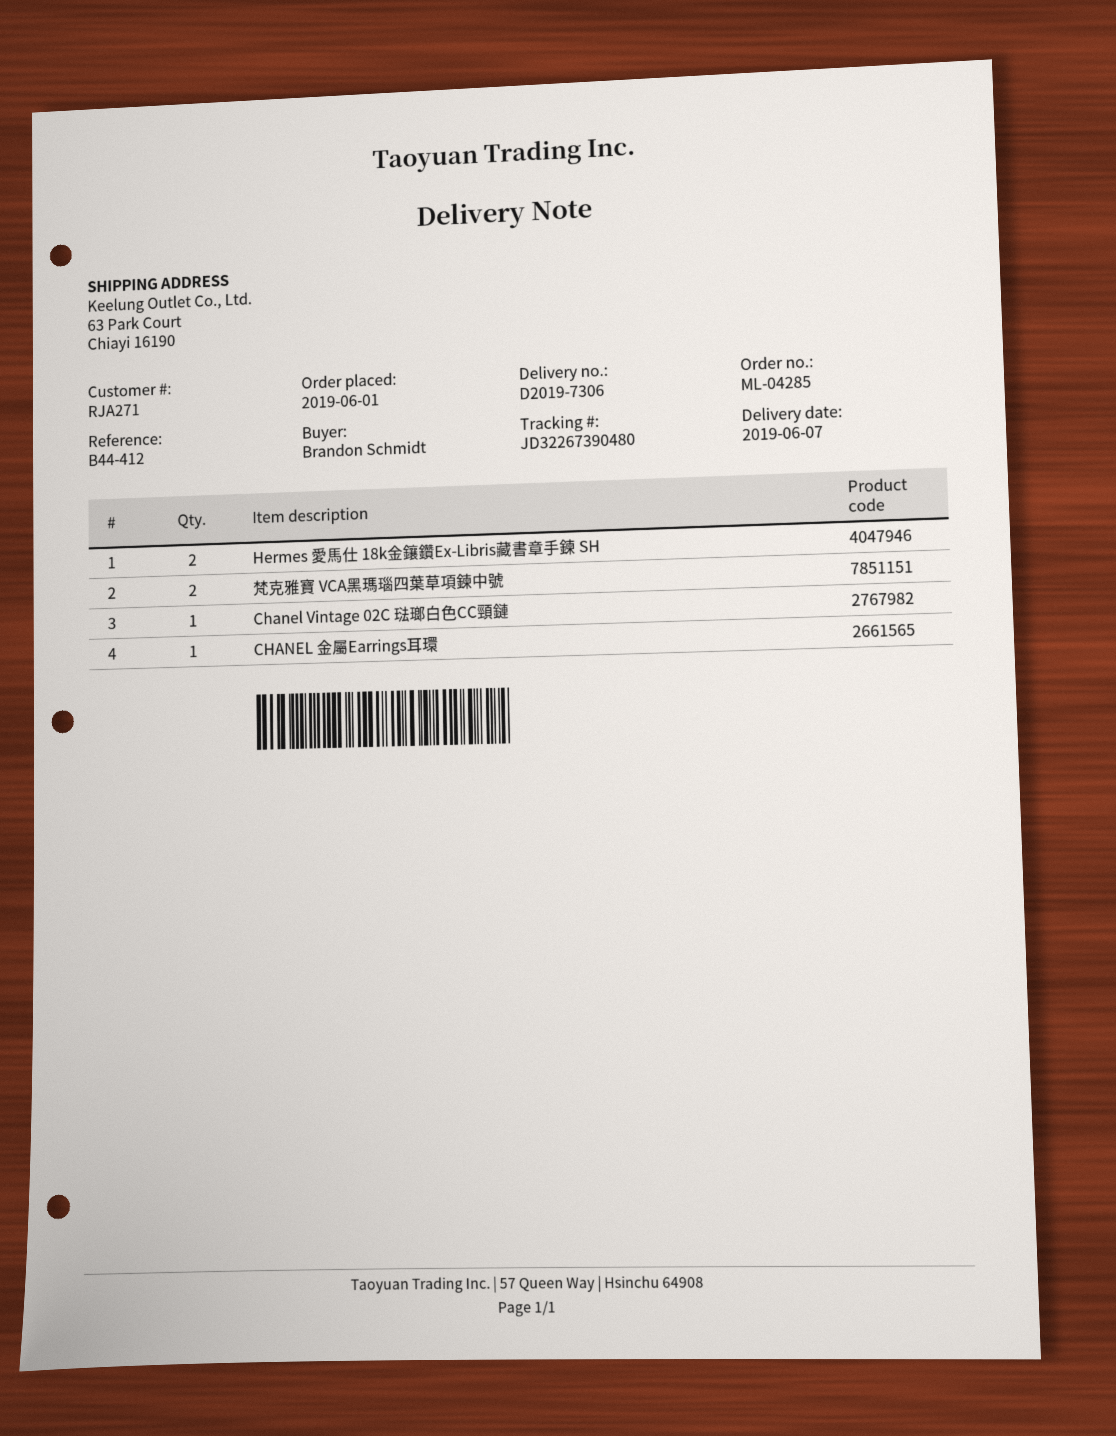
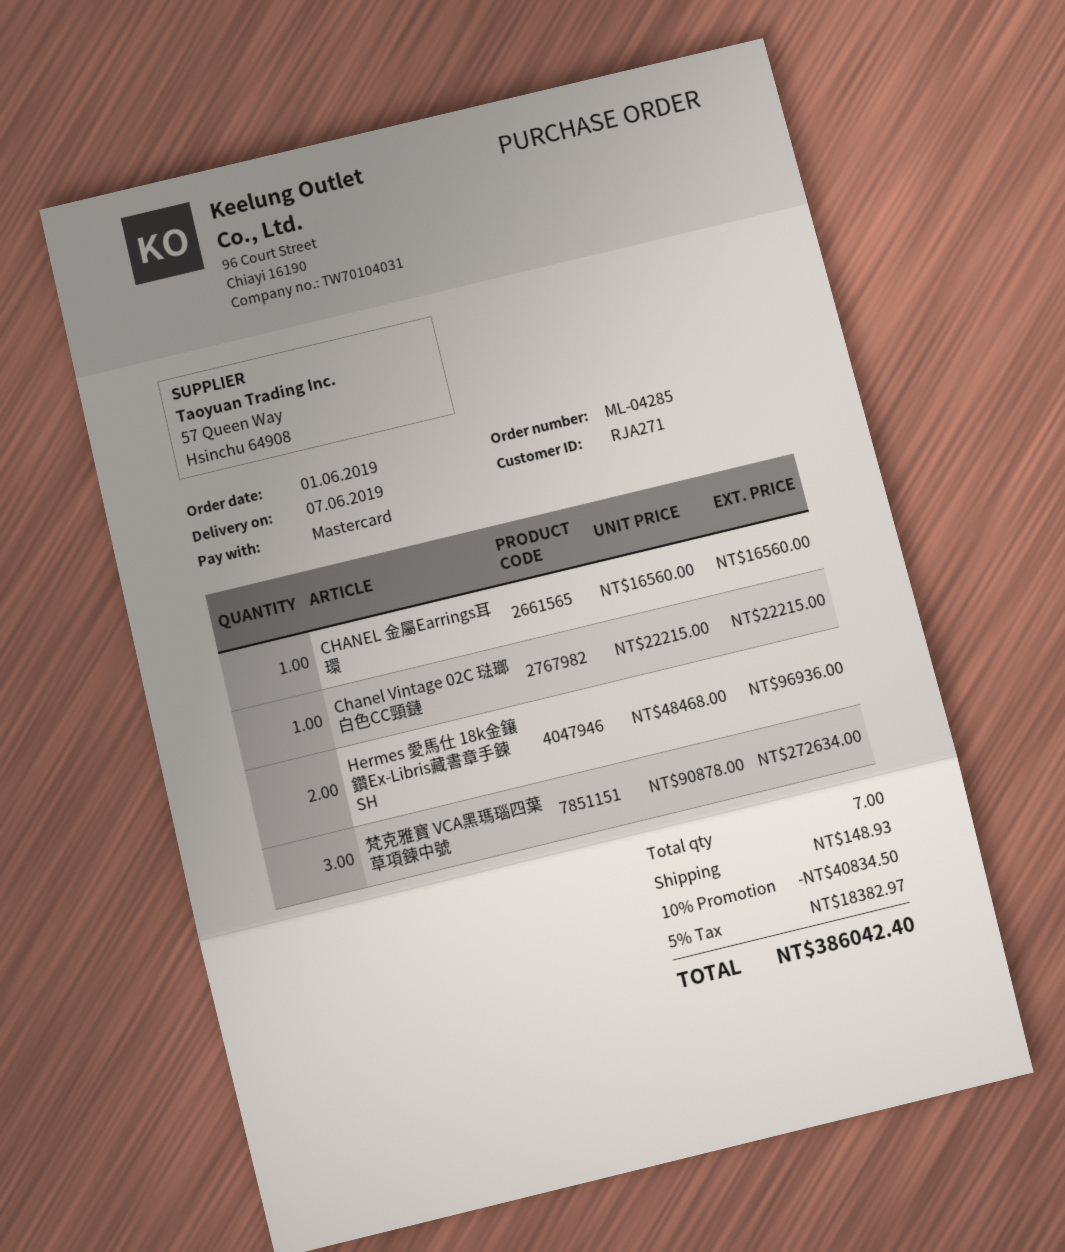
梵克雅寶 VCA黑瑪瑙四葉草項鍊中號: 2 -> 3

